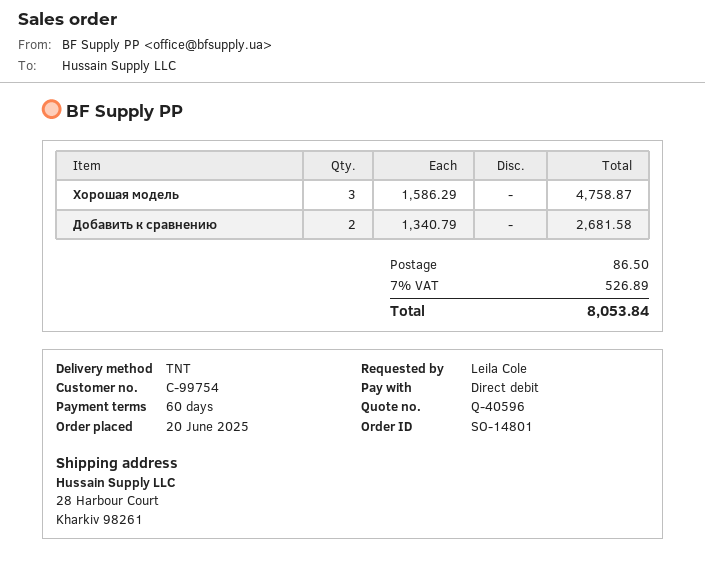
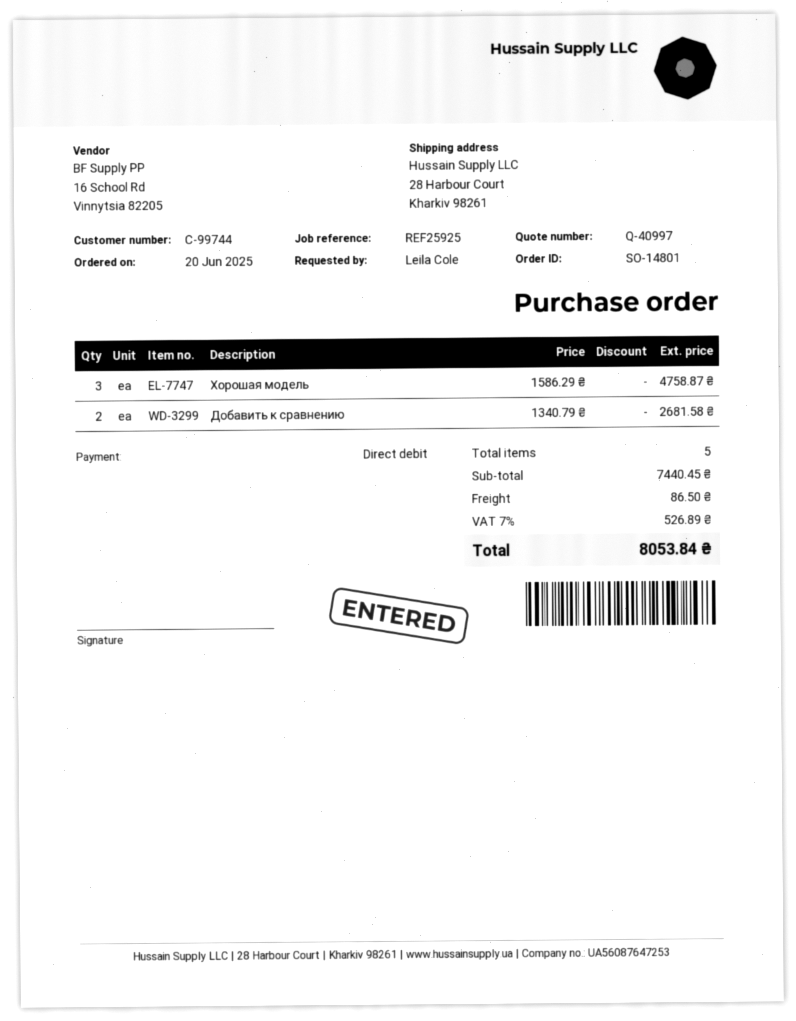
quote number: Q-40596 -> Q-40997
customer number: C-99754 -> C-99744

